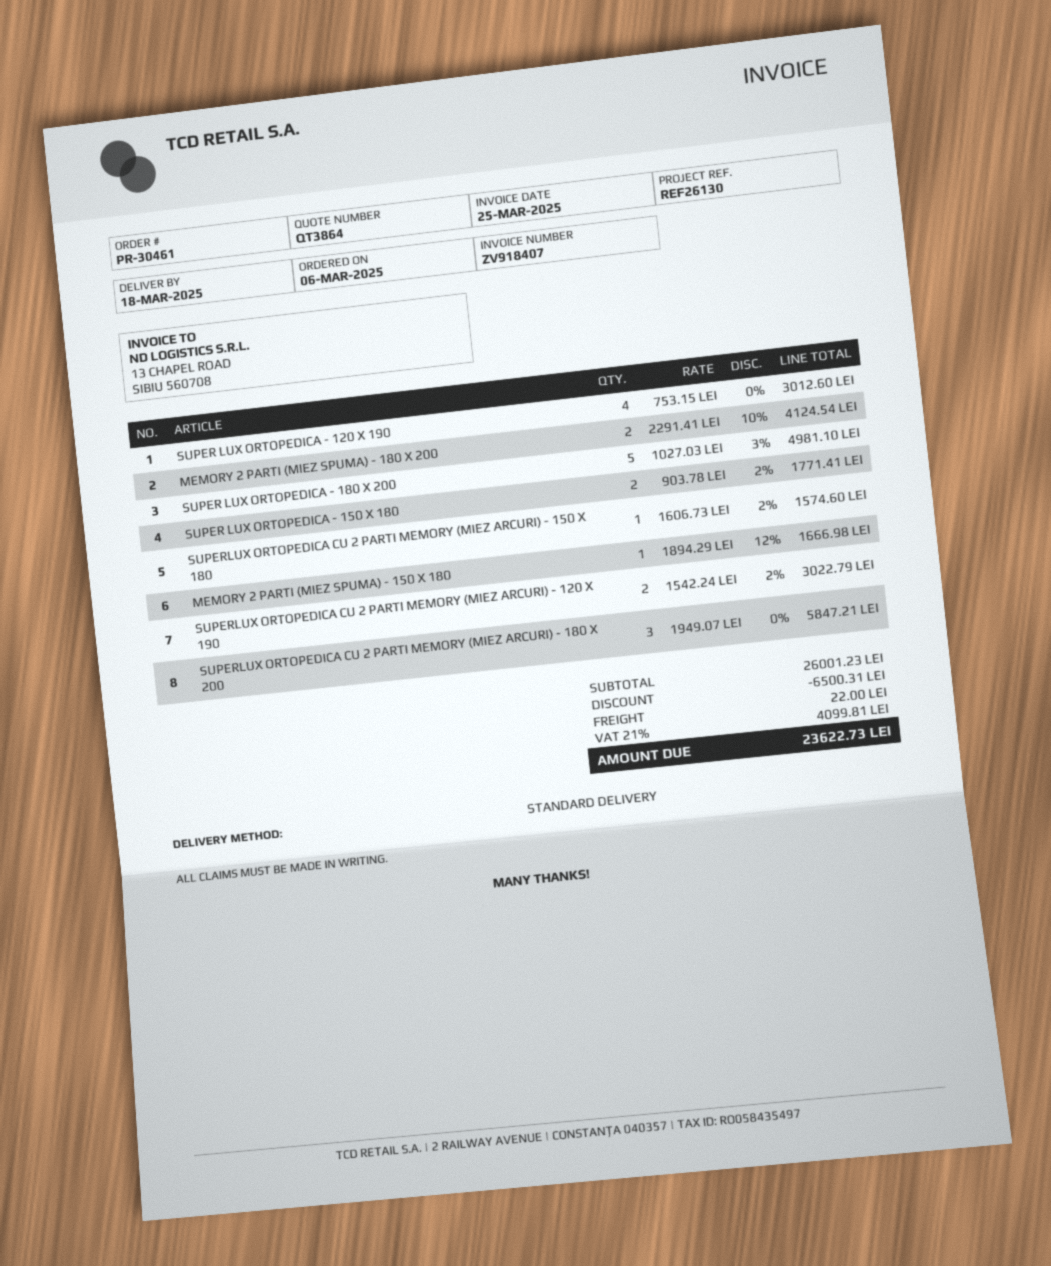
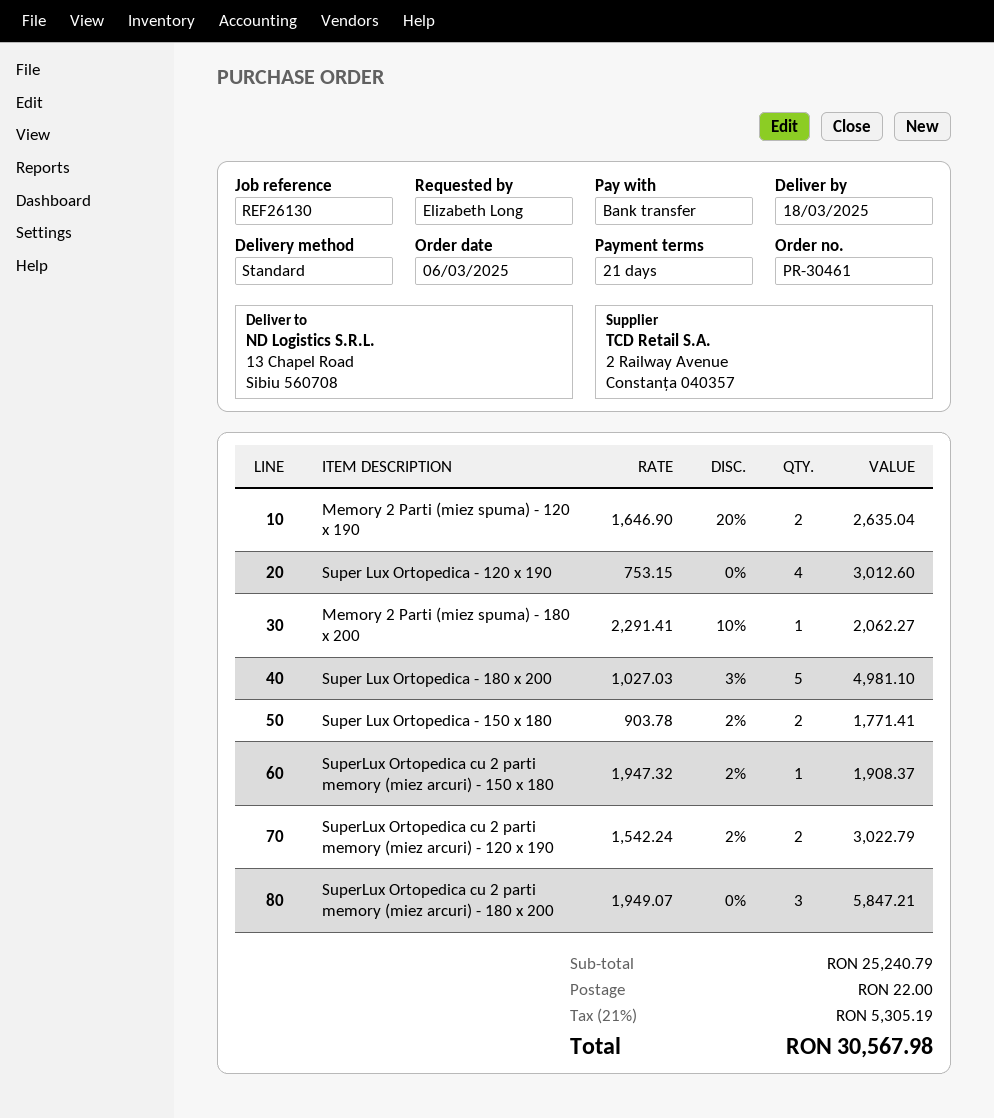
MEMORY 2 PARTI (MIEZ SPUMA) - 180 X 200: 2 x 2291.41 - 10% = 4124.54 -> 1 x 2291.41 - 10% = 2062.27
SUPERLUX ORTOPEDICA CU 2 PARTI MEMORY (MIEZ ARCURI) - 150 X 180: 1 x 1606.73 - 2% = 1574.60 -> 1 x 1947.32 - 2% = 1908.37
MEMORY 2 PARTI (MIEZ SPUMA) - 150 X 180: 1 x 1894.29 - 12% = 1666.98 -> none
Memory 2 Parti (miez spuma) - 120 x 190: none -> 2 x 1646.90 - 20% = 2635.04
subtotal: 26001.23 -> 25240.79
discount: 6500.31 -> none
tax: 21% = 4099.81 -> 21% = 5305.19
total: 23622.73 -> 30567.98

